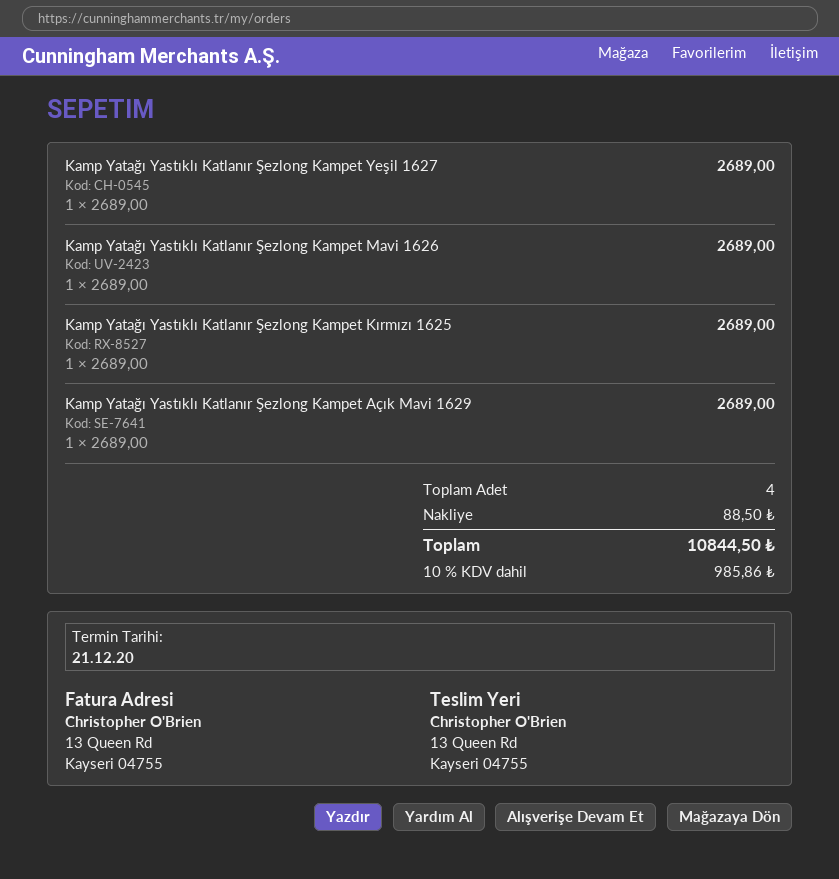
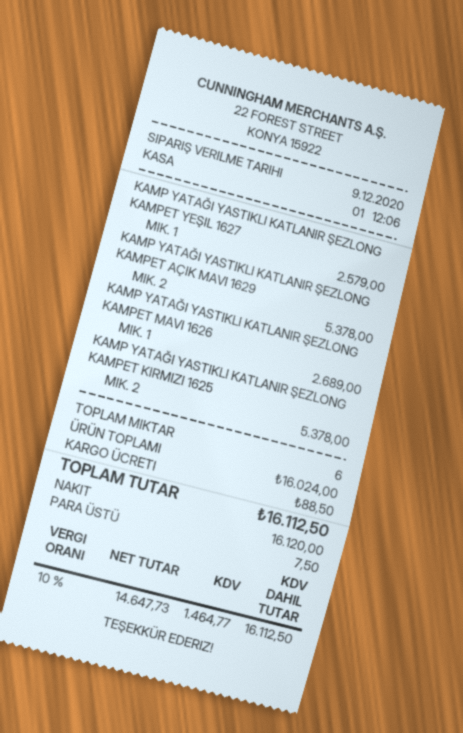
Kamp Yatağı Yastıklı Katlanır Şezlong Kampet Yeşil 1627: 1 for 2689.00 -> 1 for 2579.00
Kamp Yatağı Yastıklı Katlanır Şezlong Kampet Kırmızı 1625: 1 for 2689.00 -> 2 for 5378.00
Kamp Yatağı Yastıklı Katlanır Şezlong Kampet Açık Mavi 1629: 1 for 2689.00 -> 2 for 5378.00
total quantity: 4 -> 6
tax: 10% = 985.86 -> 10% = 1464.77
total: 10844.50 -> 16112.50

